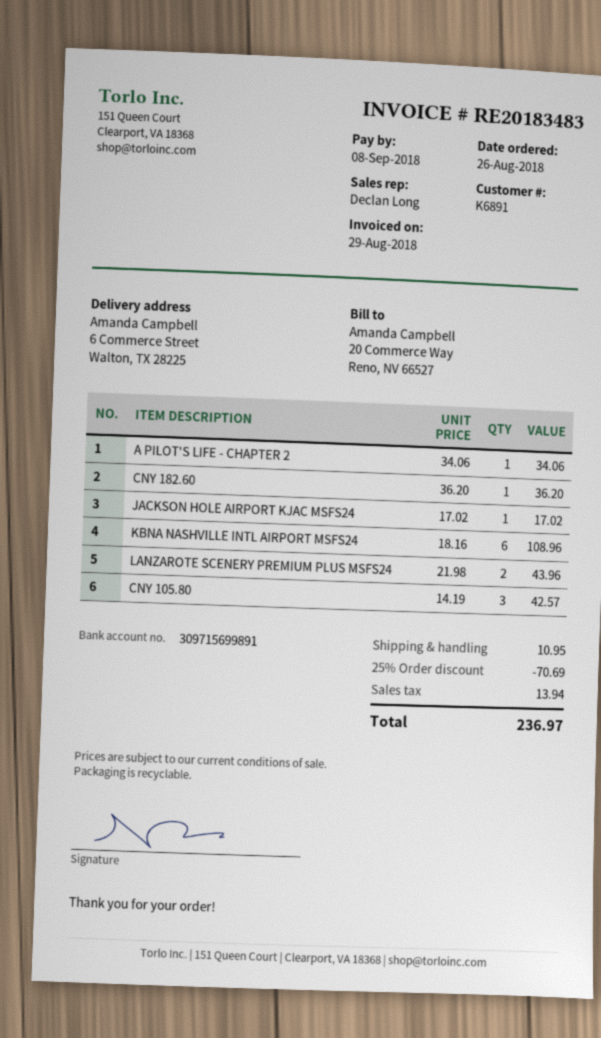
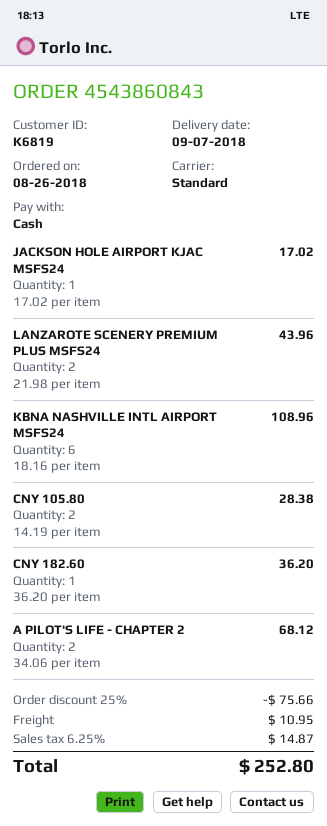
customer number: K6891 -> K6819
A PILOT'S LIFE - CHAPTER 2: 1 x 34.06 = 34.06 -> 2 x 34.06 = 68.12
CNY 105.80: 3 x 14.19 = 42.57 -> 2 x 14.19 = 28.38
discount: 25% = 70.69 -> 25% = 75.66
tax: 13.94 -> 14.87
total: 236.97 -> 252.80

